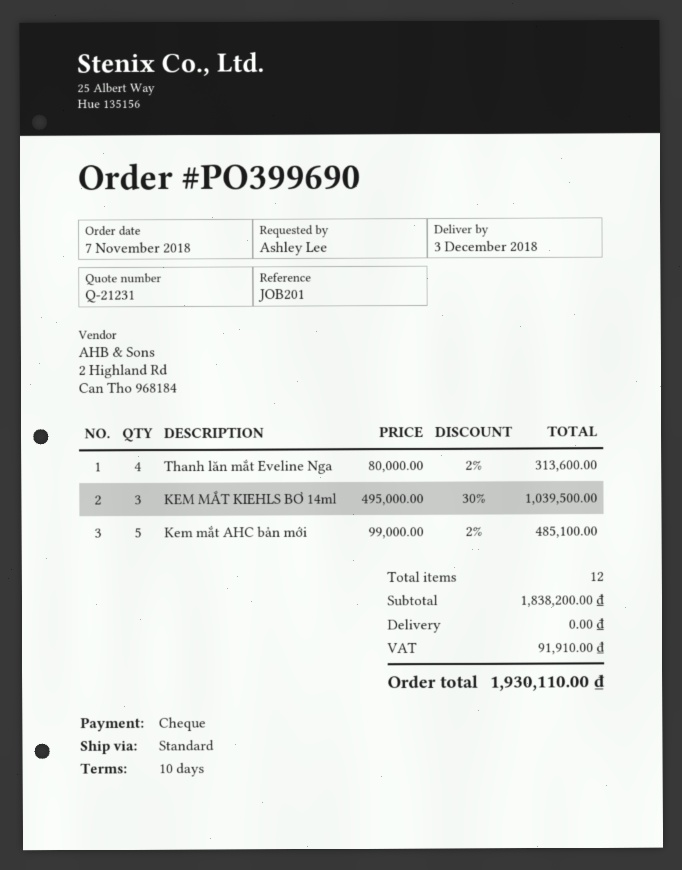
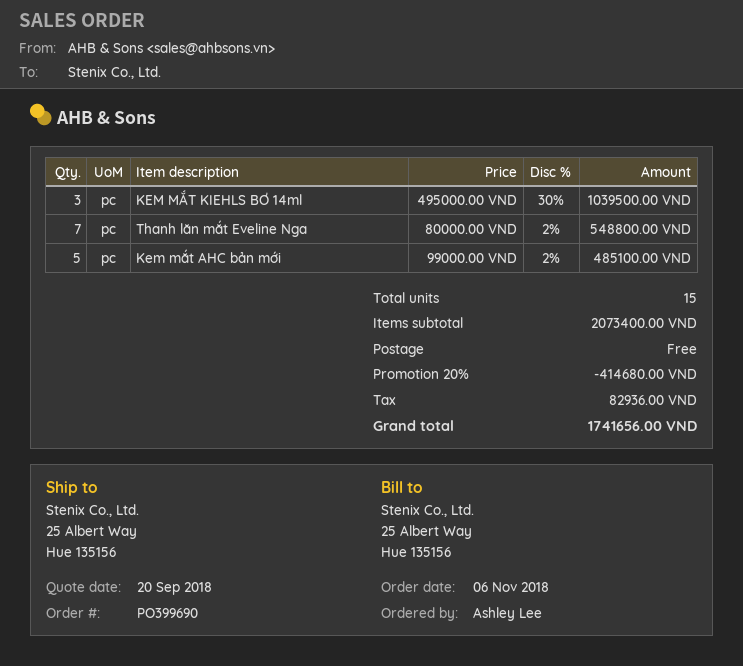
order date: 2018-11-07 -> 2018-11-06
Thanh lăn mắt Eveline Nga: 4 x 80000.00 - 2% = 313600.00 -> 7 x 80000.00 - 2% = 548800.00
total quantity: 12 -> 15
subtotal: 1838200.00 -> 2073400.00
discount: none -> 20% = 414680.00
tax: 91910.00 -> 82936.00
total: 1930110.00 -> 1741656.00

